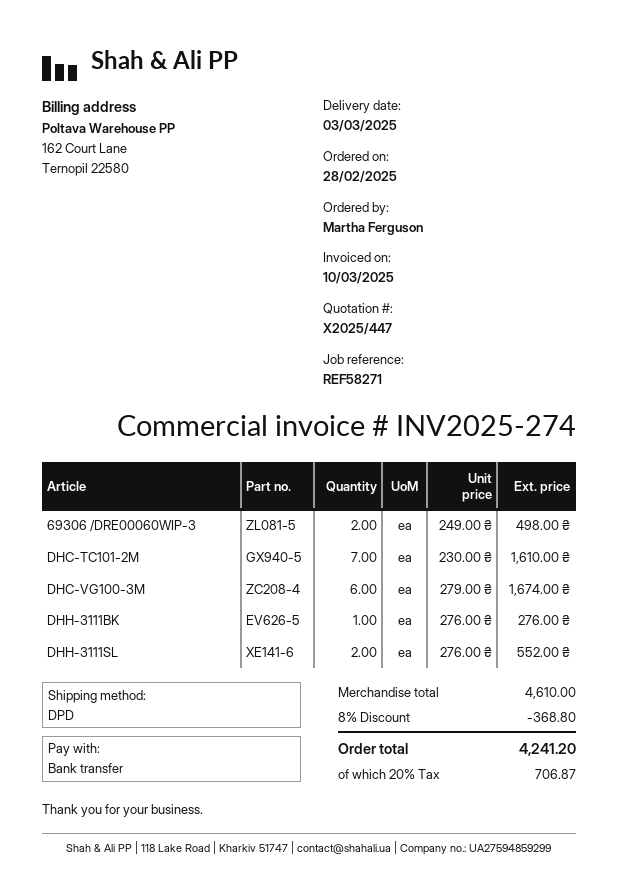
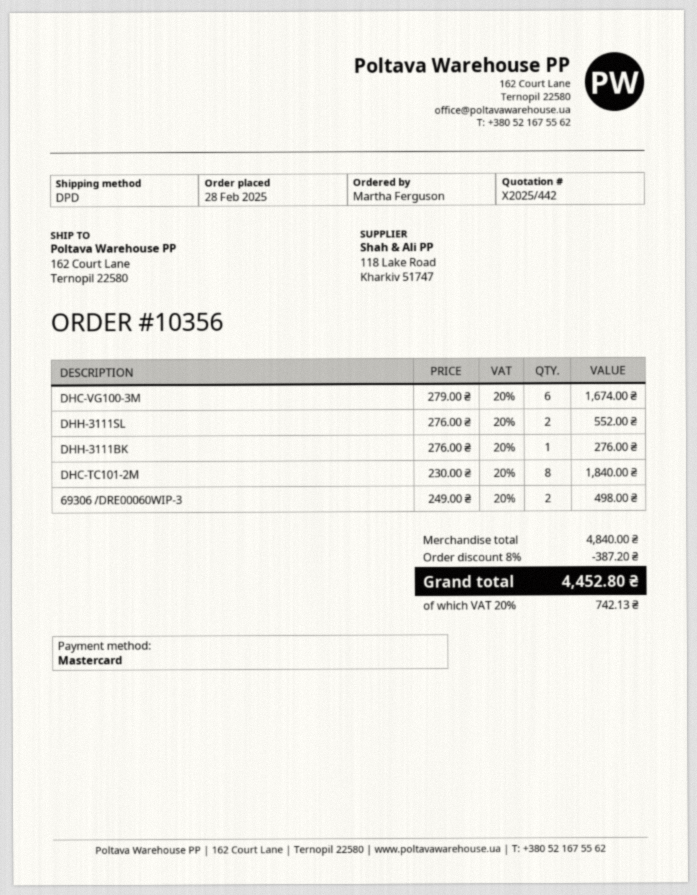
quote number: X2025/447 -> X2025/442
payment method: bank transfer -> Mastercard
DHC-TC101-2M: 7 x 230.00 = 1610.00 -> 8 x 230.00 = 1840.00
subtotal: 4610.00 -> 4840.00
discount: 8% = 368.80 -> 8% = 387.20
tax: 20% = 706.87 -> 20% = 742.13
total: 4241.20 -> 4452.80

